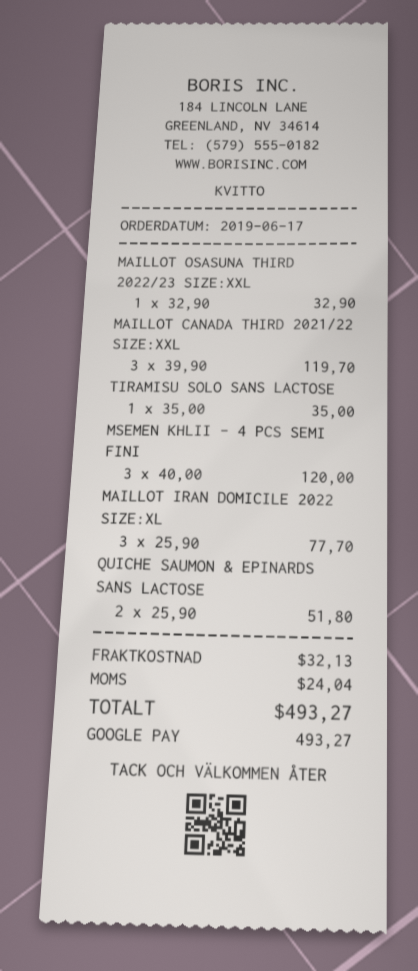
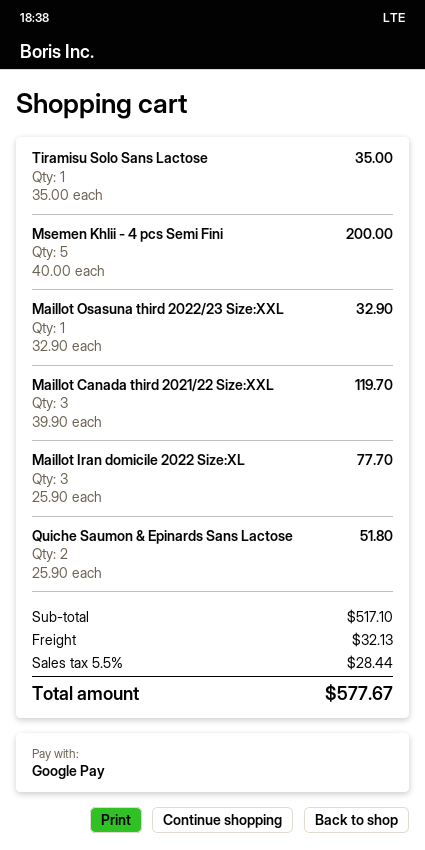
MSEMEN KHLII - 4 PCS SEMI FINI: 3 x 40.00 = 120.00 -> 5 x 40.00 = 200.00
tax: 24.04 -> 28.44
total: 493.27 -> 577.67

